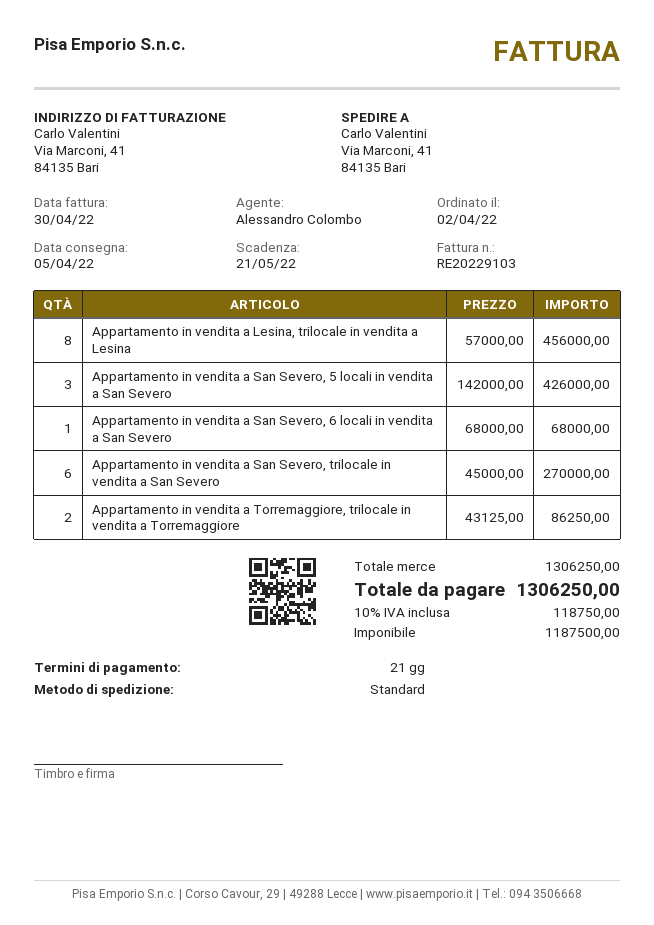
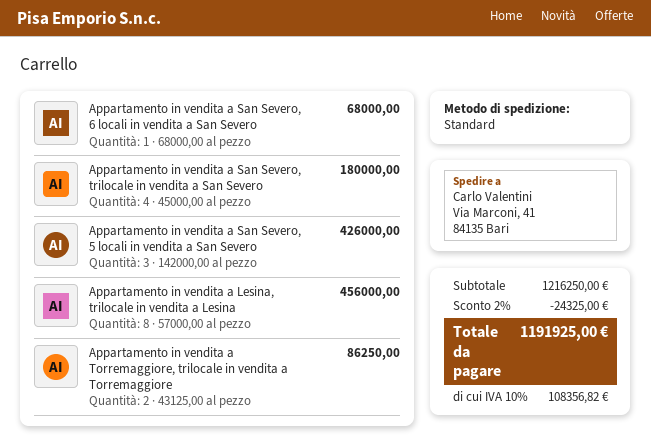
Appartamento in vendita a San Severo, trilocale in vendita a San Severo: 6 x 45000.00 = 270000.00 -> 4 x 45000.00 = 180000.00
subtotal: 1306250.00 -> 1216250.00
discount: none -> 2% = 24325.00
tax: 10% = 118750.00 -> 10% = 108356.82
total: 1306250.00 -> 1191925.00

